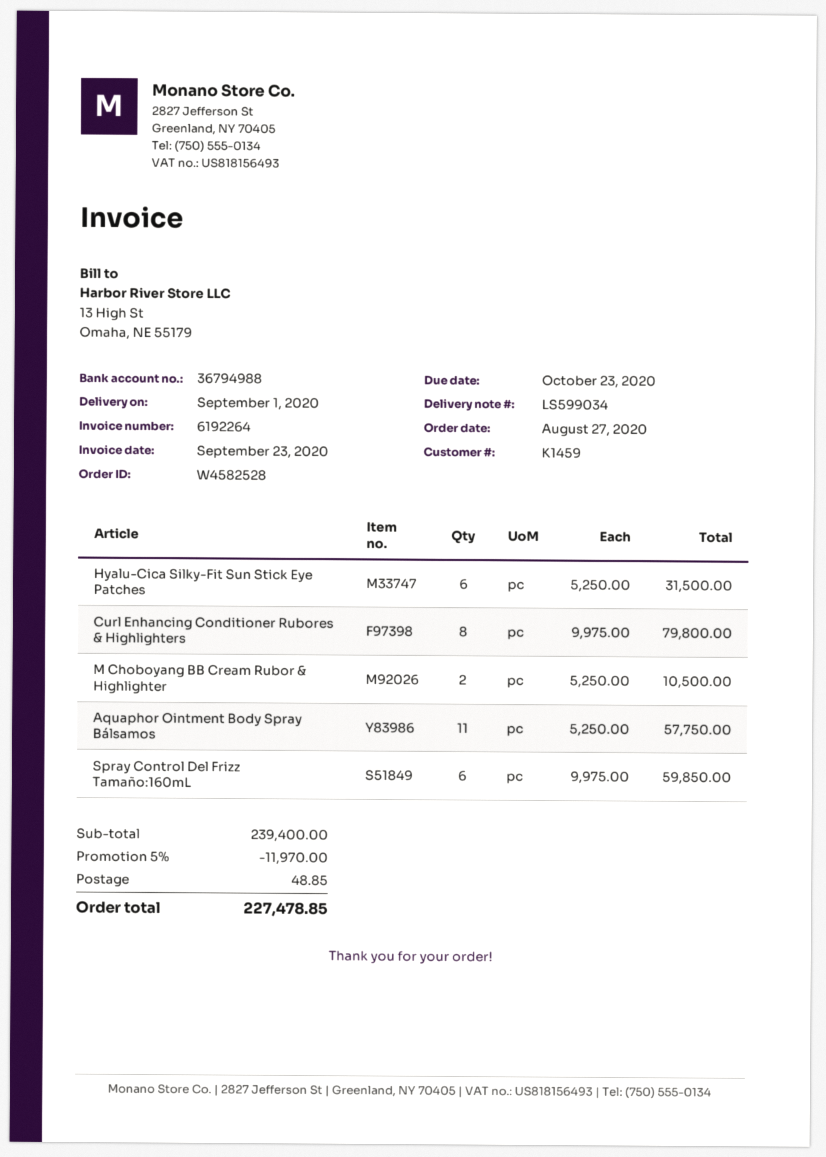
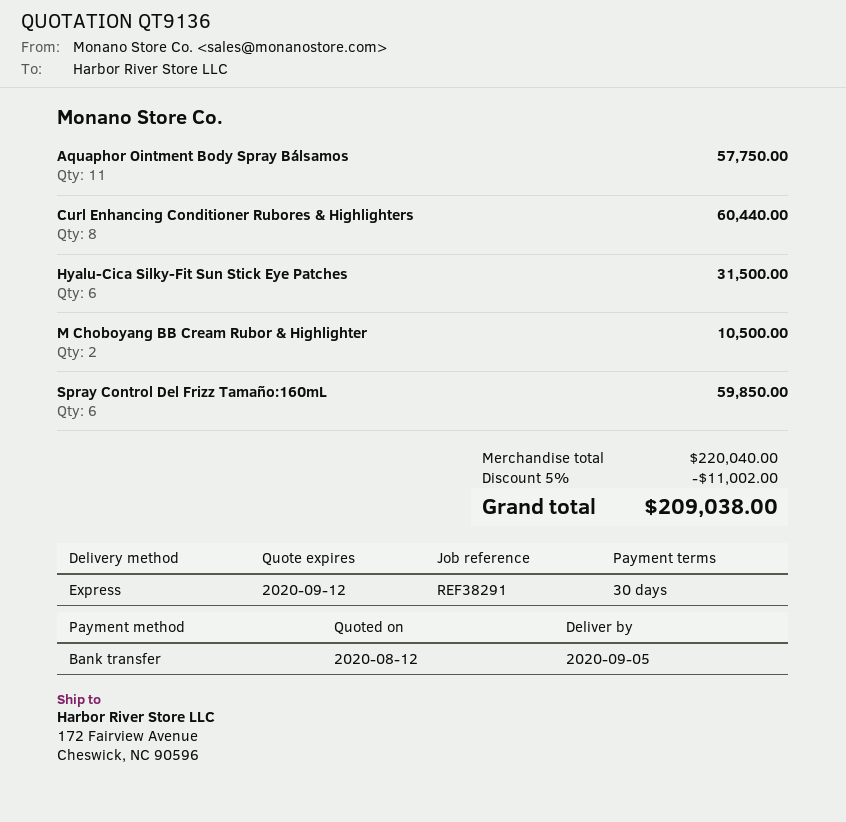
delivery date: 2020-09-01 -> 2020-09-05
Curl Enhancing Conditioner Rubores & Highlighters: 8 for 79800.00 -> 8 for 60440.00
subtotal: 239400.00 -> 220040.00
discount: 5% = 11970.00 -> 5% = 11002.00
shipping: 48.85 -> none
total: 227478.85 -> 209038.00

